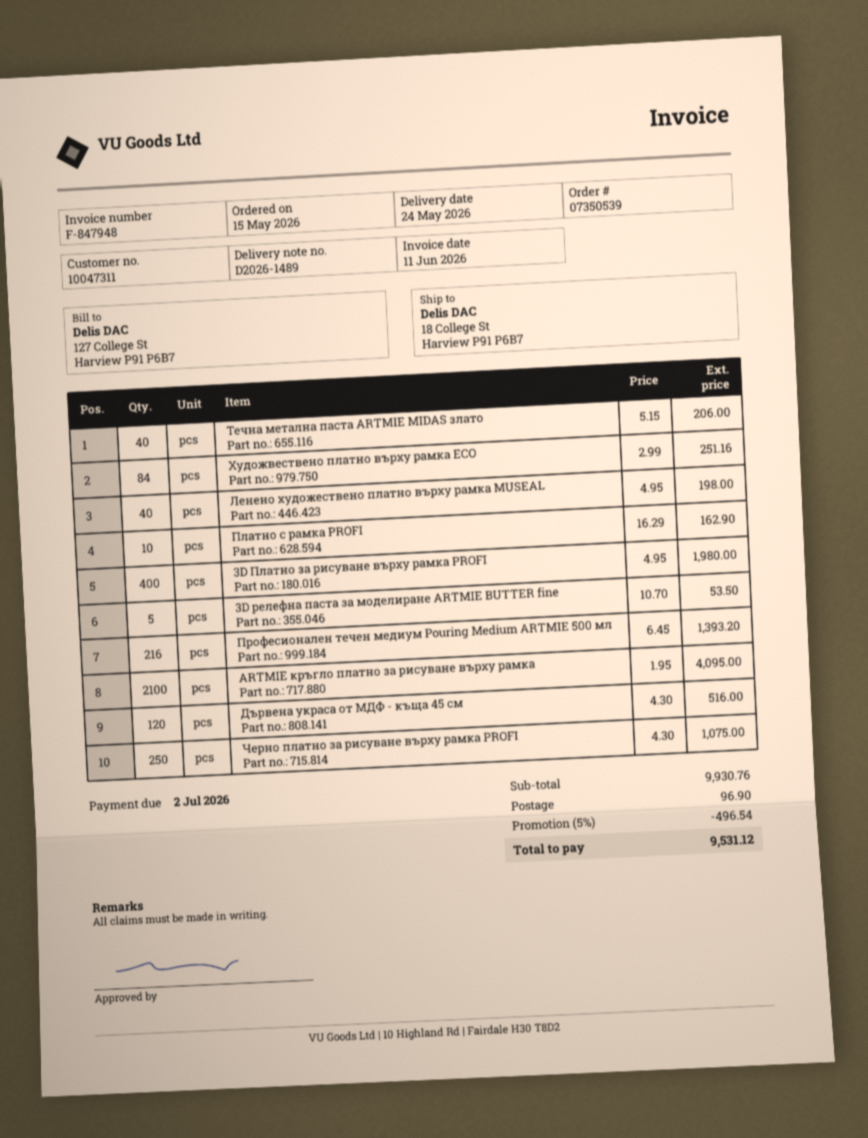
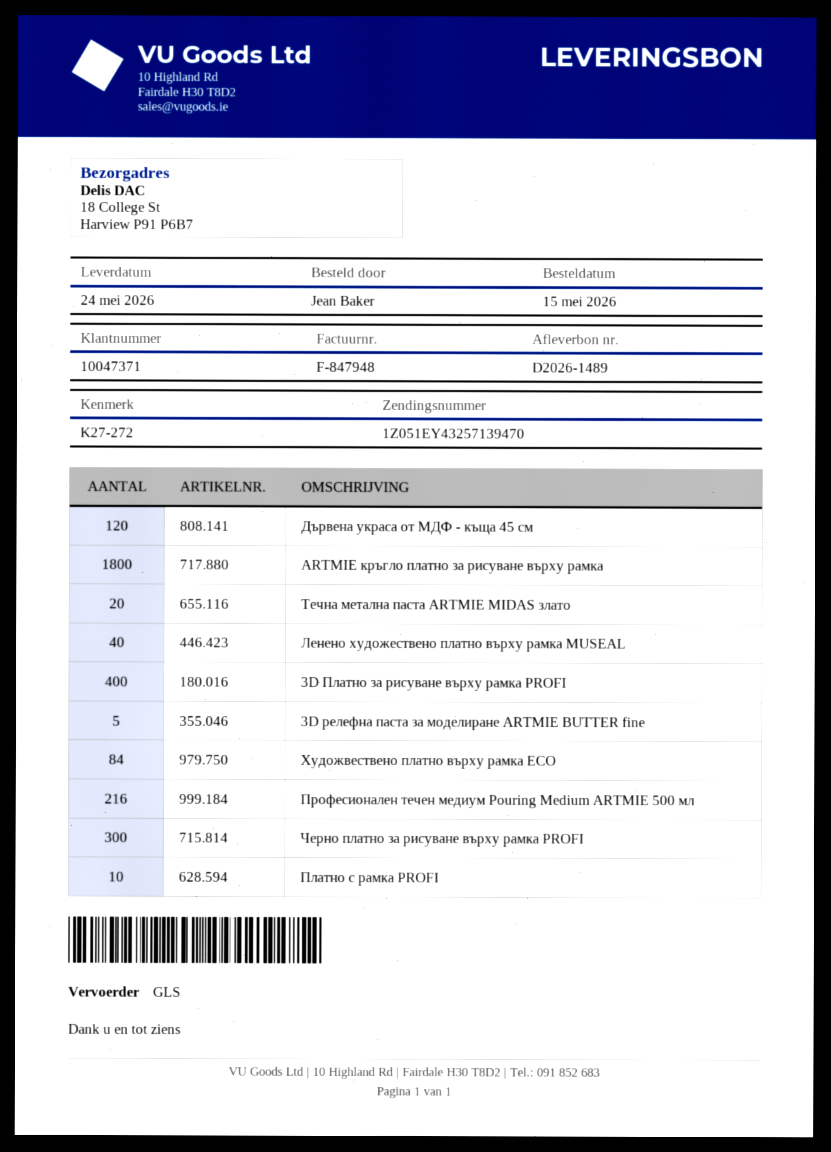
customer number: 10047311 -> 10047371
Течна метална паста ARTMIE MIDAS злато: 40 -> 20
ARTMIE кръгло платно за рисуване върху рамка: 2100 -> 1800
Черно платно за рисуване върху рамка PROFI: 250 -> 300

